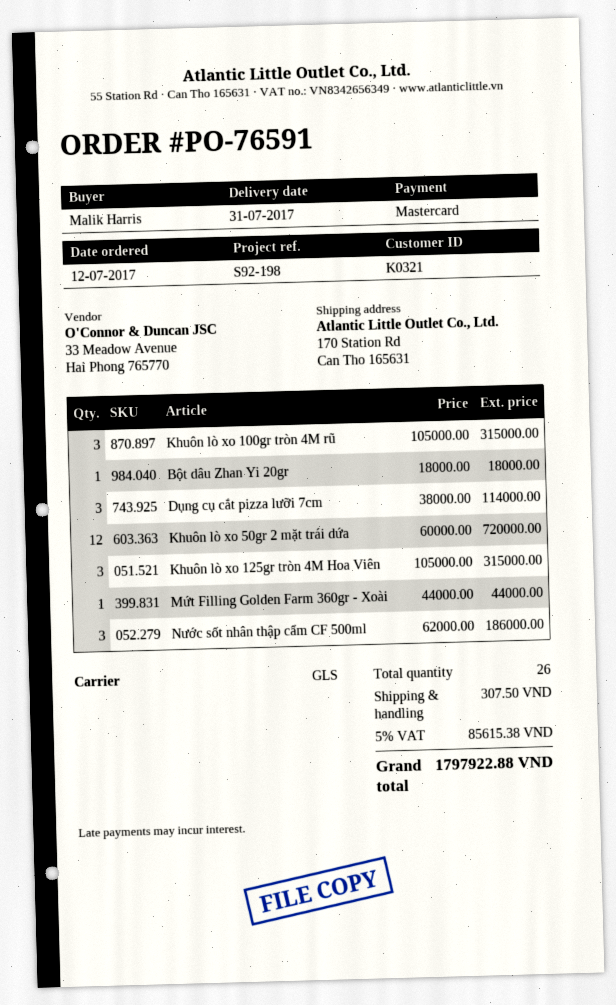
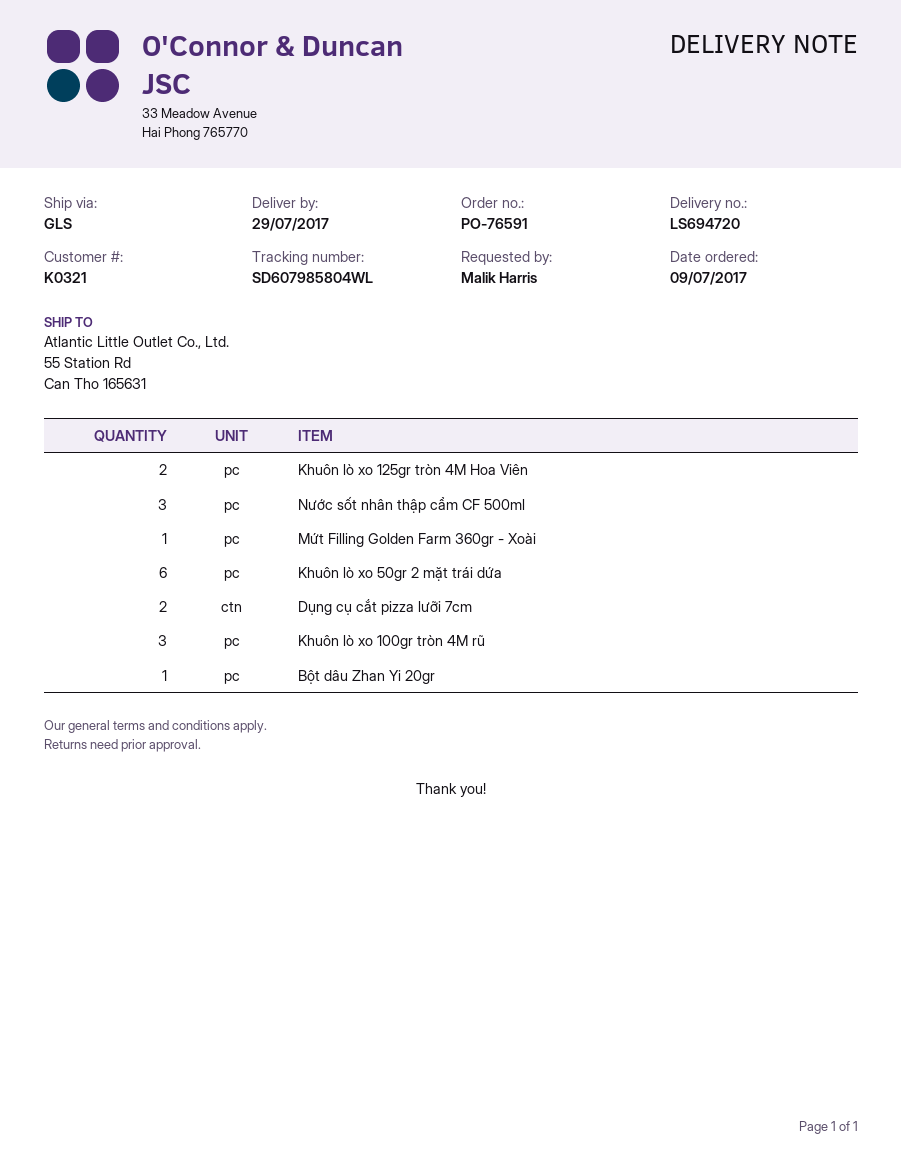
order date: 2017-07-12 -> 2017-07-09
delivery date: 2017-07-31 -> 2017-07-29
ship to: 170 Station Rd, Can Tho 165631 -> 55 Station Rd, Can Tho 165631
Dụng cụ cắt pizza lưỡi 7cm: 3 -> 2
Khuôn lò xo 50gr 2 mặt trái dứa: 12 -> 6
Khuôn lò xo 125gr tròn 4M Hoa Viên: 3 -> 2

